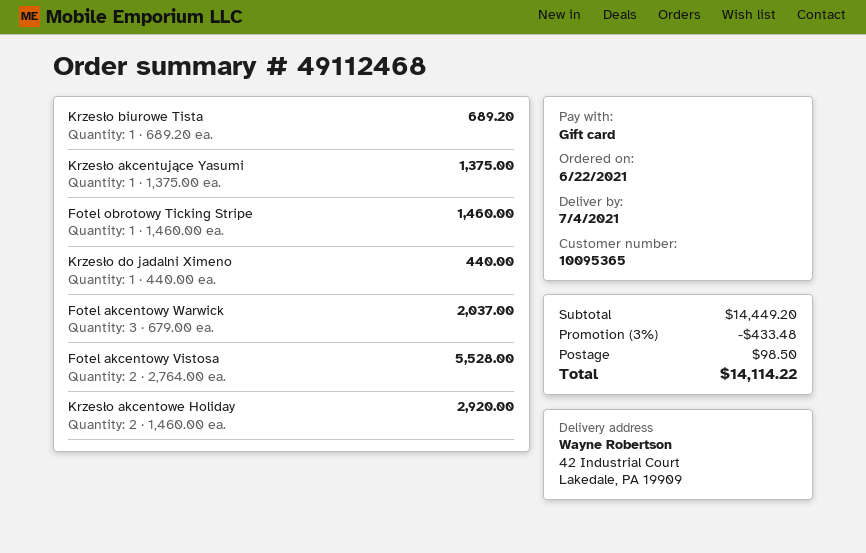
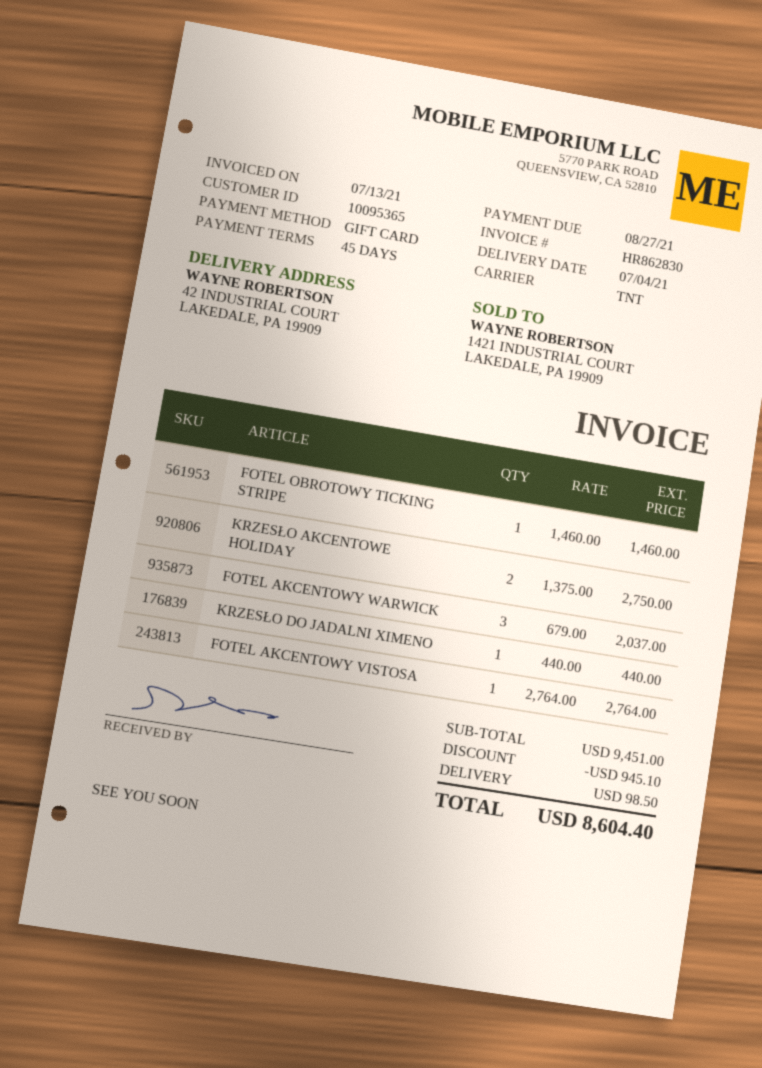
Krzesło biurowe Tista: 1 x 689.20 = 689.20 -> none
Krzesło akcentujące Yasumi: 1 x 1375.00 = 1375.00 -> none
Fotel akcentowy Vistosa: 2 x 2764.00 = 5528.00 -> 1 x 2764.00 = 2764.00
Krzesło akcentowe Holiday: 2 x 1460.00 = 2920.00 -> 2 x 1375.00 = 2750.00
subtotal: 14449.20 -> 9451.00
discount: 433.48 -> 945.10
total: 14114.22 -> 8604.40

